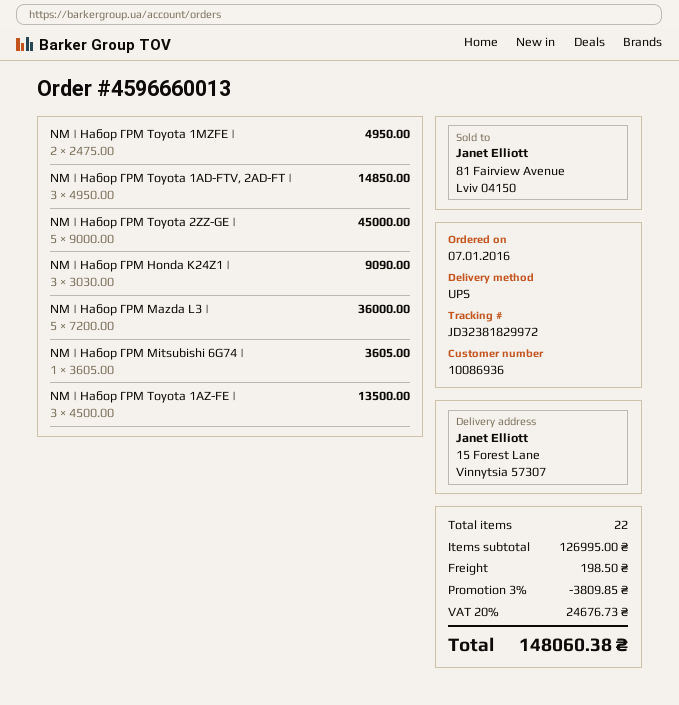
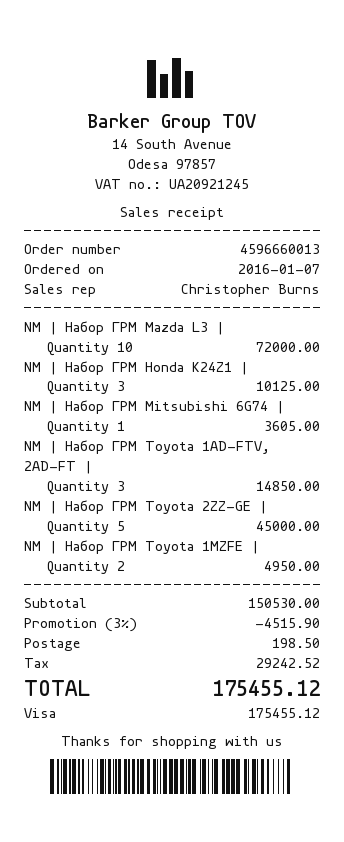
NM | Набор ГРМ Honda K24Z1 |: 3 for 9090.00 -> 3 for 10125.00
NM | Набор ГРМ Mazda L3 |: 5 for 36000.00 -> 10 for 72000.00
NM | Набор ГРМ Toyota 1AZ-FE |: 3 for 13500.00 -> none
subtotal: 126995.00 -> 150530.00
discount: 3% = 3809.85 -> 3% = 4515.90
tax: 24676.73 -> 29242.52
total: 148060.38 -> 175455.12

